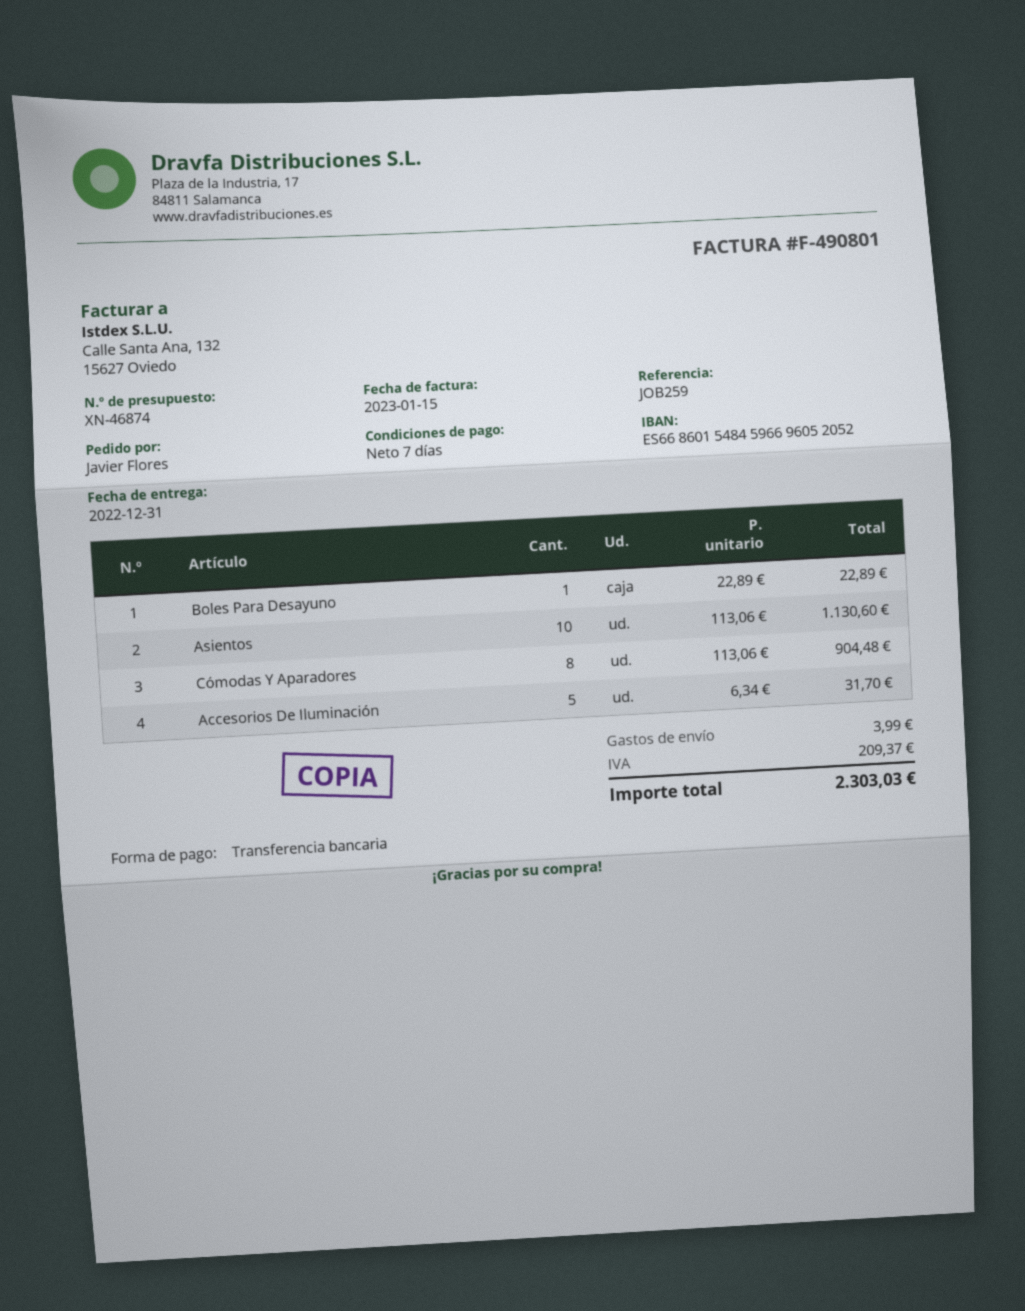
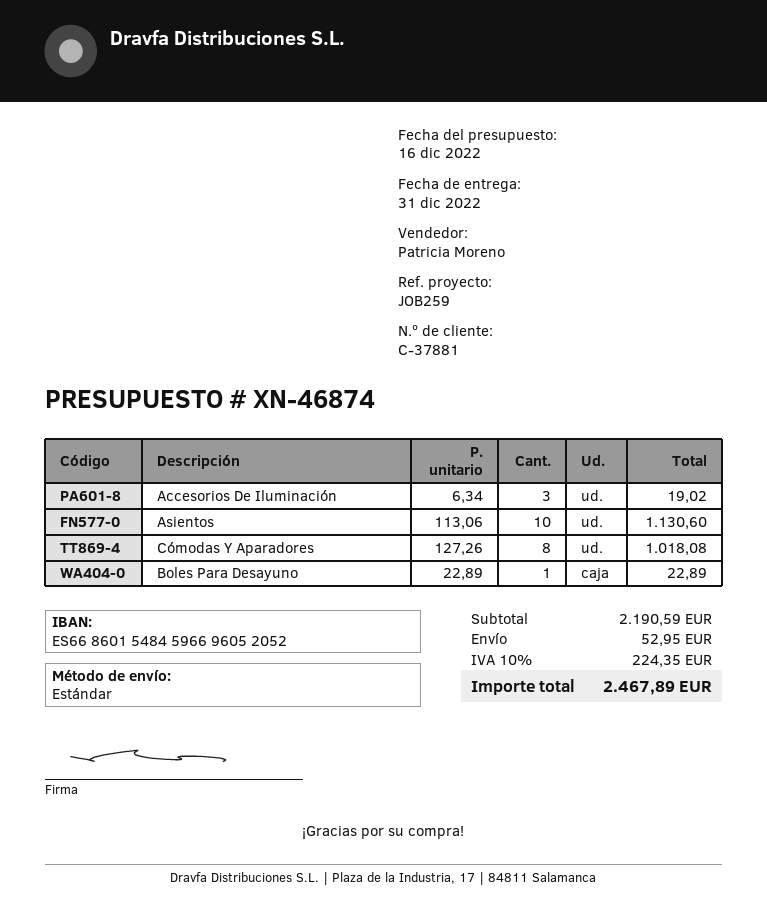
Cómodas Y Aparadores: 8 x 113.06 = 904.48 -> 8 x 127.26 = 1018.08
Accesorios De Iluminación: 5 x 6.34 = 31.70 -> 3 x 6.34 = 19.02
shipping: 3.99 -> 52.95
tax: 209.37 -> 224.35
total: 2303.03 -> 2467.89

